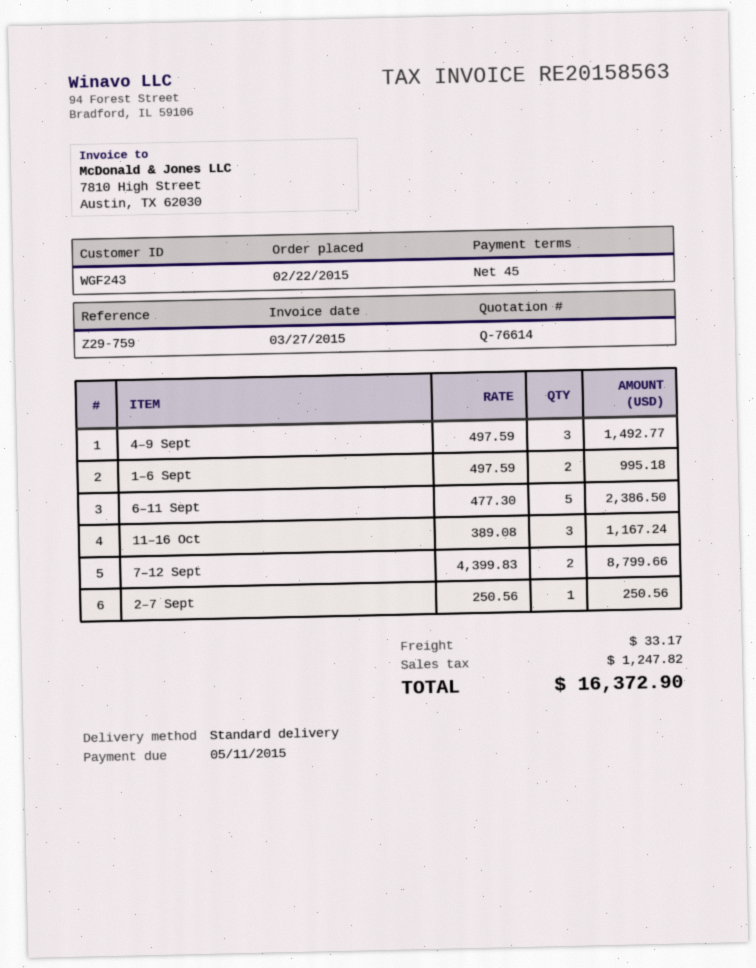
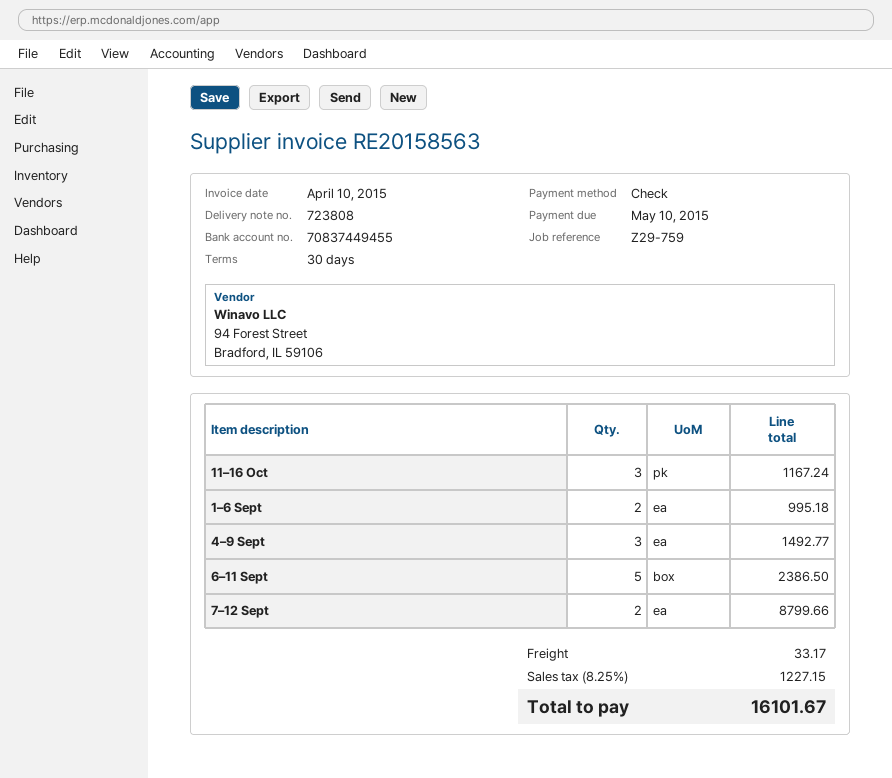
invoice date: 2015-03-27 -> 2015-04-10
payment terms: 45 days -> 30 days
due date: 2015-05-11 -> 2015-05-10
2–7 Sept: 1 for 250.56 -> none
tax: 1247.82 -> 1227.15
total: 16372.90 -> 16101.67

